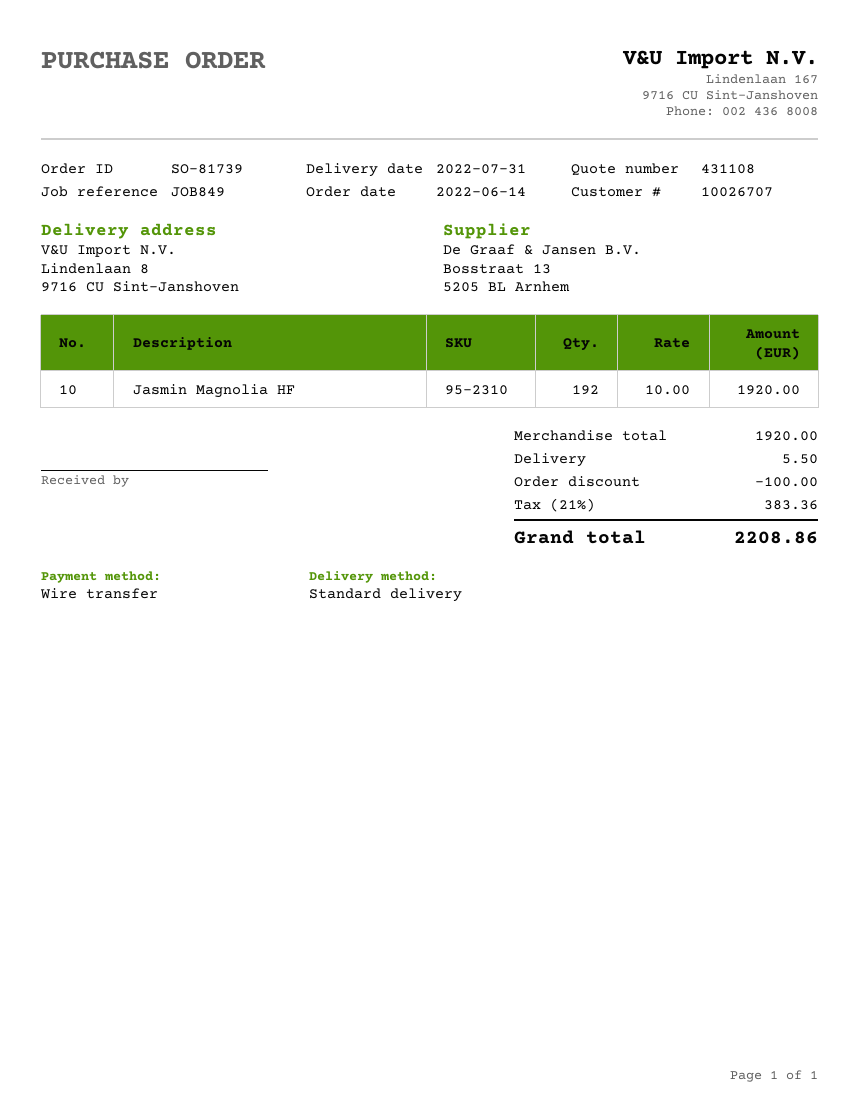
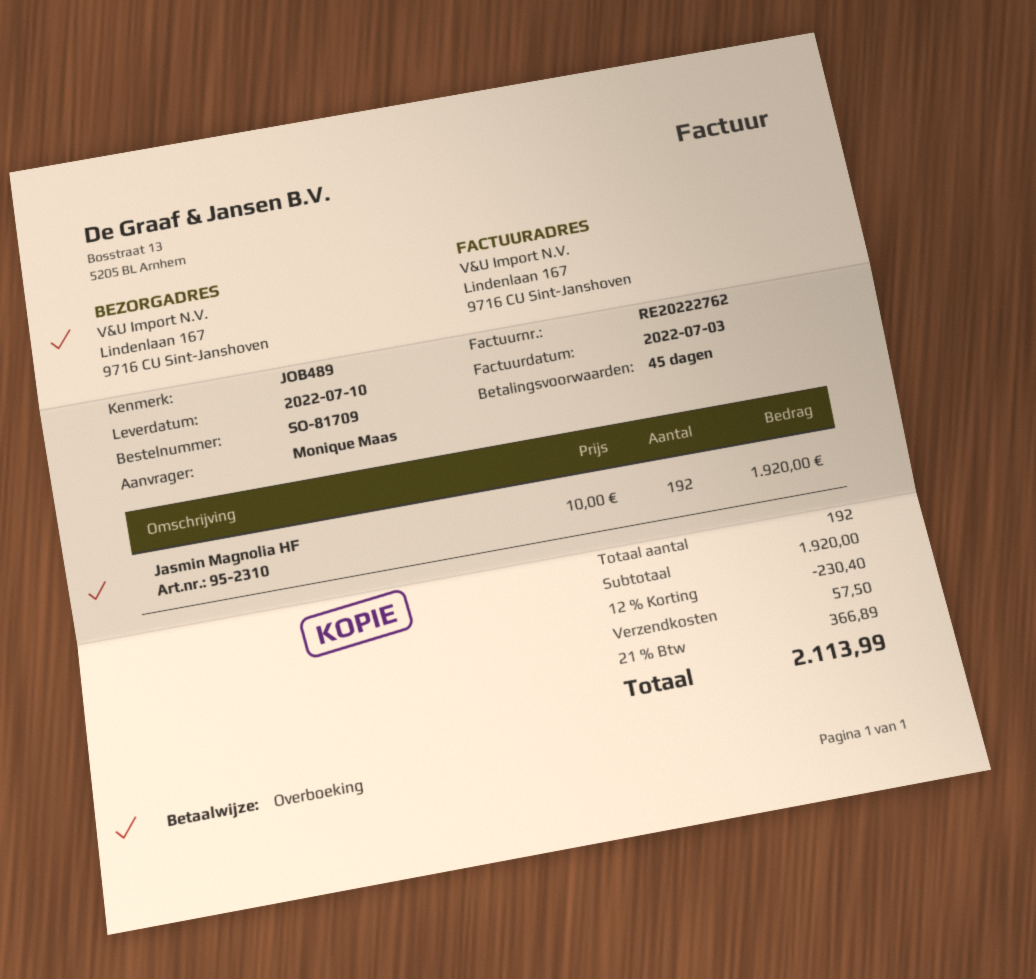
order number: SO-81739 -> SO-81709
delivery date: 2022-07-31 -> 2022-07-10
reference: JOB849 -> JOB489
ship to: Lindenlaan 8, 9716 CU Sint-Janshoven -> Lindenlaan 167, 9716 CU Sint-Janshoven
discount: 100.00 -> 230.40
shipping: 5.50 -> 57.50
tax: 21% = 383.36 -> 21% = 366.89
total: 2208.86 -> 2113.99

